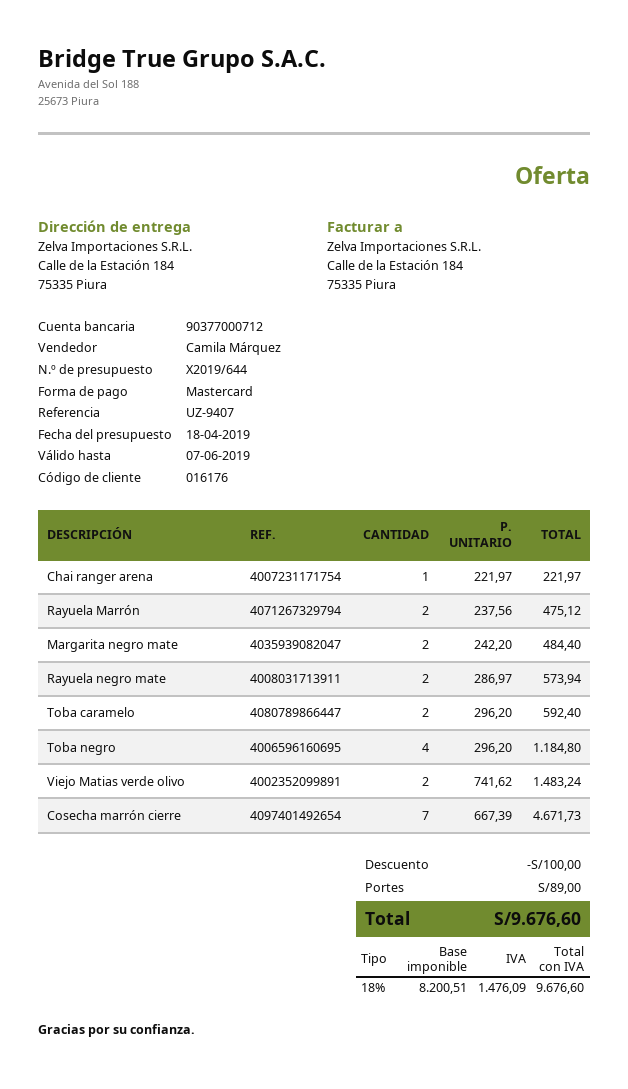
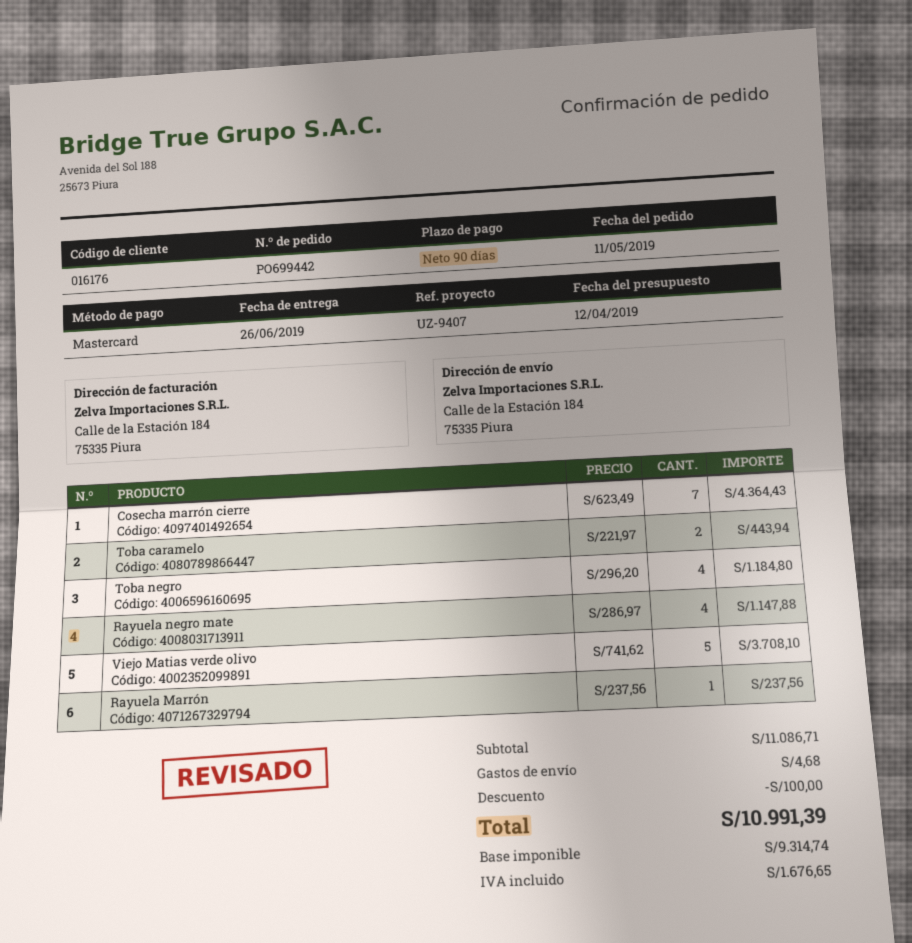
quote date: 2019-04-18 -> 2019-04-12
Chai ranger arena: 1 x 221.97 = 221.97 -> none
Rayuela Marrón: 2 x 237.56 = 475.12 -> 1 x 237.56 = 237.56
Margarita negro mate: 2 x 242.20 = 484.40 -> none
Rayuela negro mate: 2 x 286.97 = 573.94 -> 4 x 286.97 = 1147.88
Toba caramelo: 2 x 296.20 = 592.40 -> 2 x 221.97 = 443.94
Viejo Matias verde olivo: 2 x 741.62 = 1483.24 -> 5 x 741.62 = 3708.10
Cosecha marrón cierre: 7 x 667.39 = 4671.73 -> 7 x 623.49 = 4364.43
shipping: 89.00 -> 4.68
net: 8200.51 -> 9314.74
tax: 1476.09 -> 1676.65
total: 9676.60 -> 10991.39

